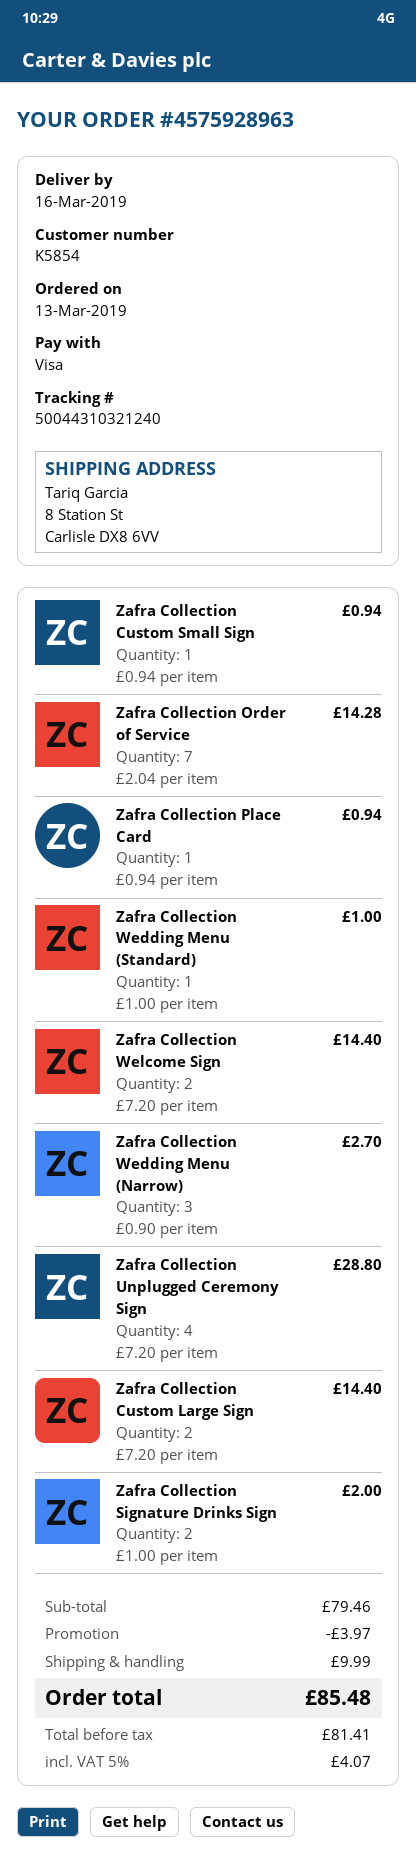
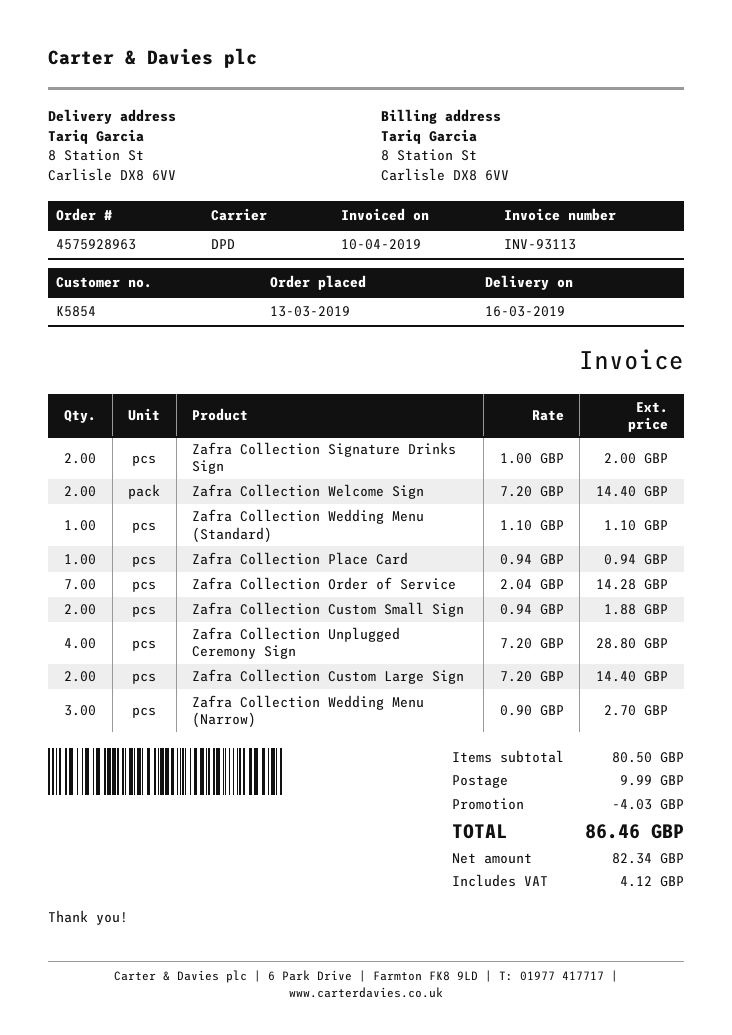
Zafra Collection Custom Small Sign: 1 x 0.94 = 0.94 -> 2 x 0.94 = 1.88
Zafra Collection Wedding Menu (Standard): 1 x 1.00 = 1.00 -> 1 x 1.10 = 1.10
subtotal: 79.46 -> 80.50
discount: 3.97 -> 4.03
net: 81.41 -> 82.34
tax: 4.07 -> 4.12
total: 85.48 -> 86.46

